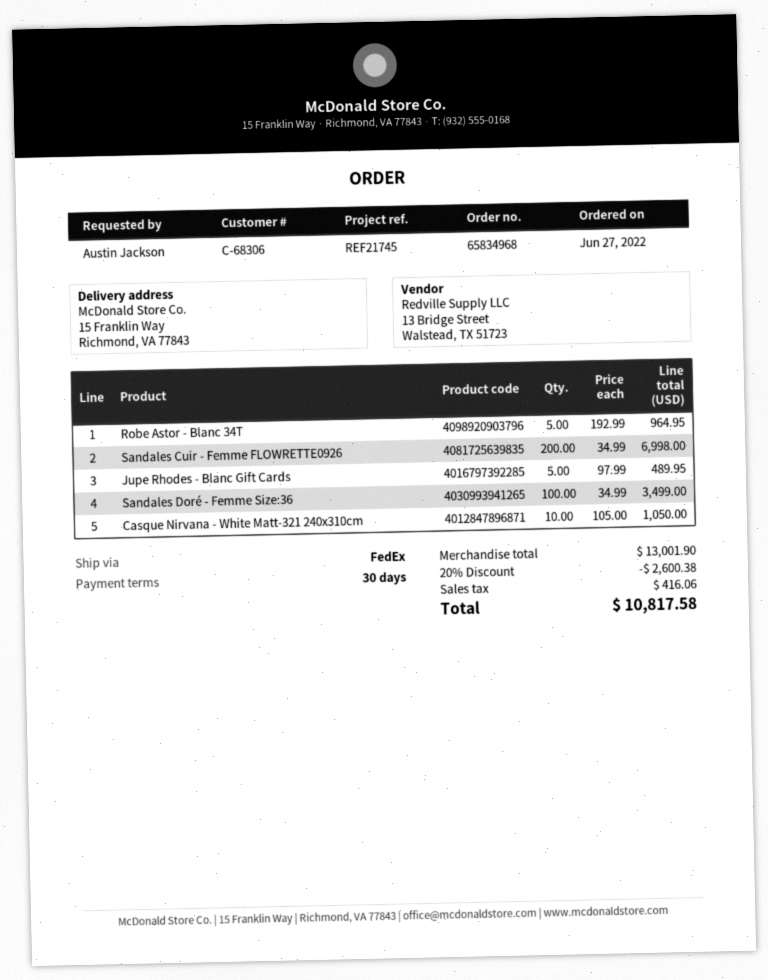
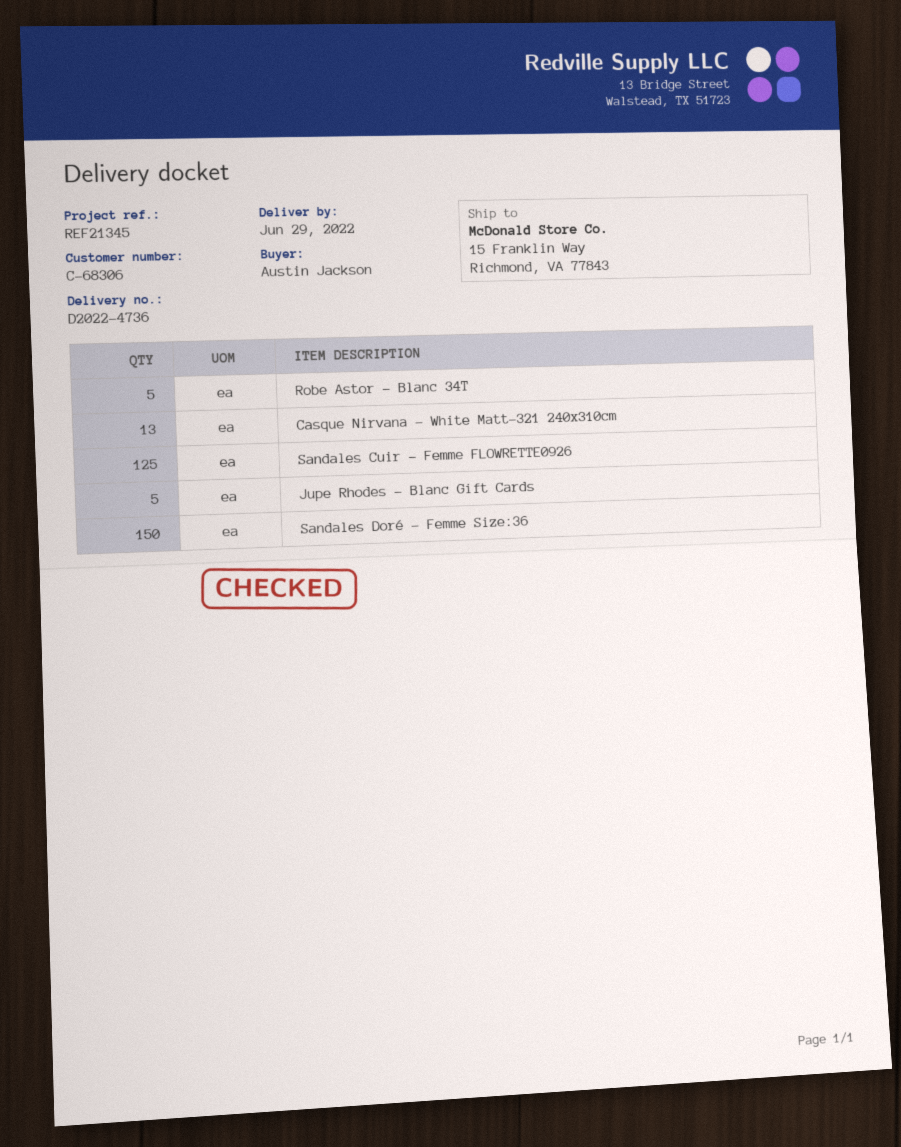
reference: REF21745 -> REF21345
Sandales Cuir - Femme FLOWRETTE0926: 200 -> 125
Sandales Doré - Femme Size:36: 100 -> 150
Casque Nirvana - White Matt-321 240x310cm: 10 -> 13

